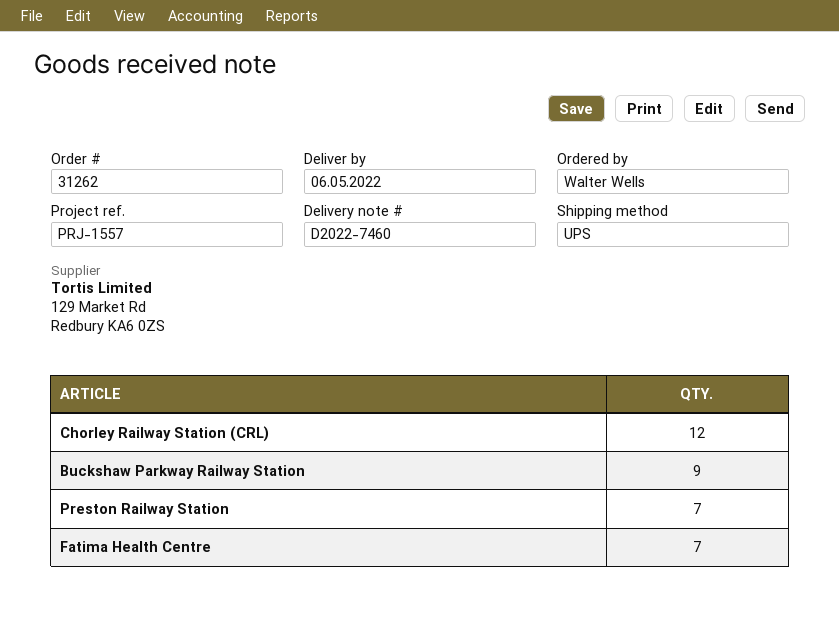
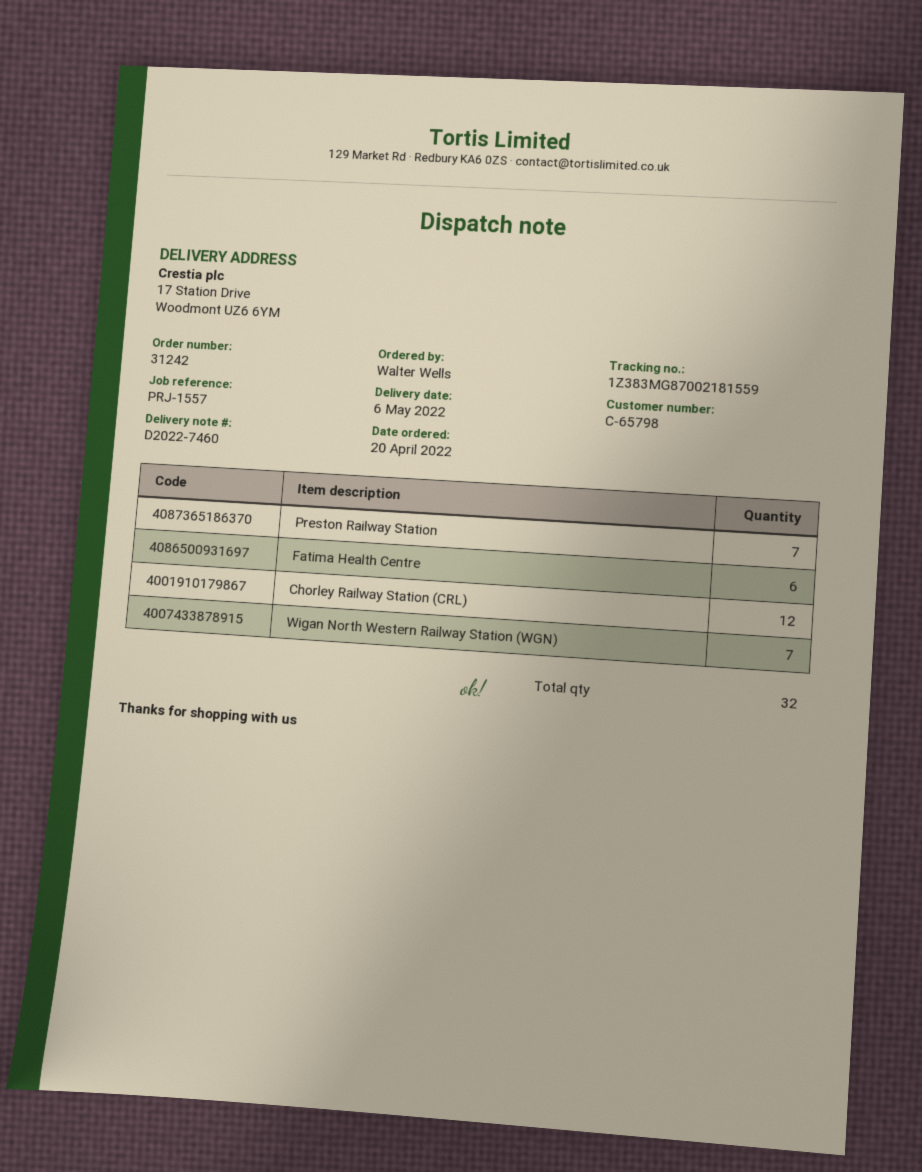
order number: 31262 -> 31242
Buckshaw Parkway Railway Station: 9 -> none
Fatima Health Centre: 7 -> 6
Wigan North Western Railway Station (WGN): none -> 7

